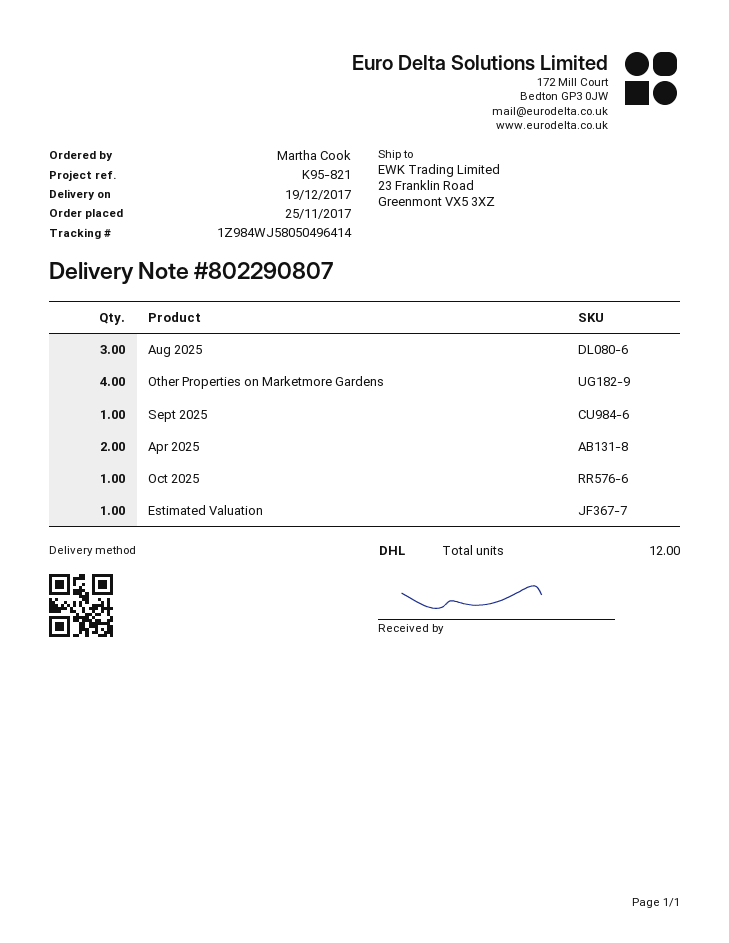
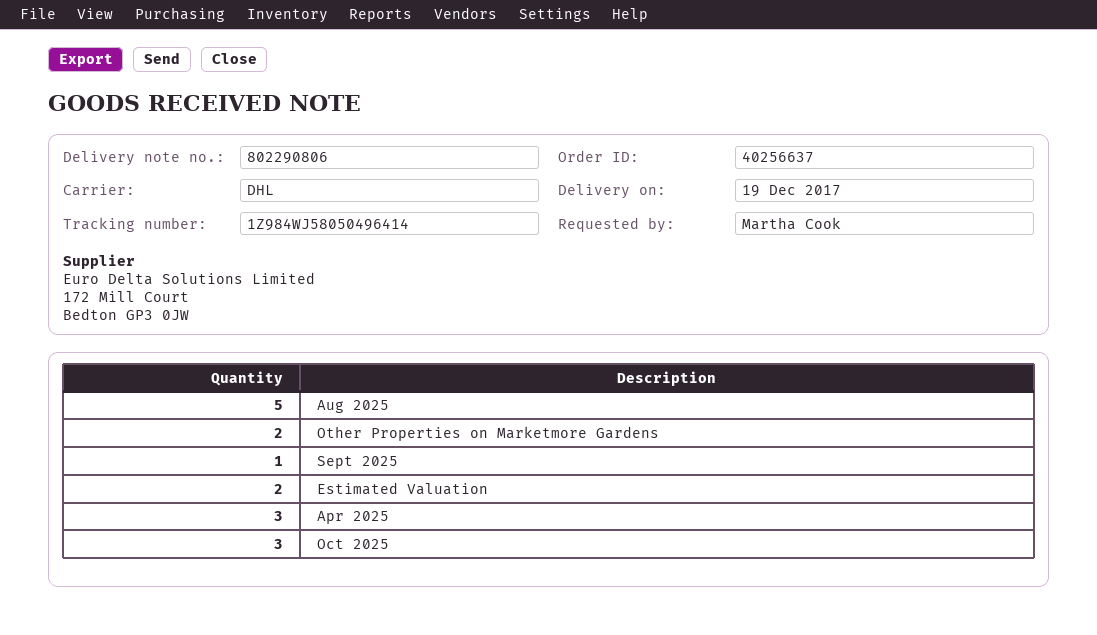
delivery note number: 802290807 -> 802290806
Aug 2025: 3 -> 5
Other Properties on Marketmore Gardens: 4 -> 2
Apr 2025: 2 -> 3
Oct 2025: 1 -> 3
Estimated Valuation: 1 -> 2

